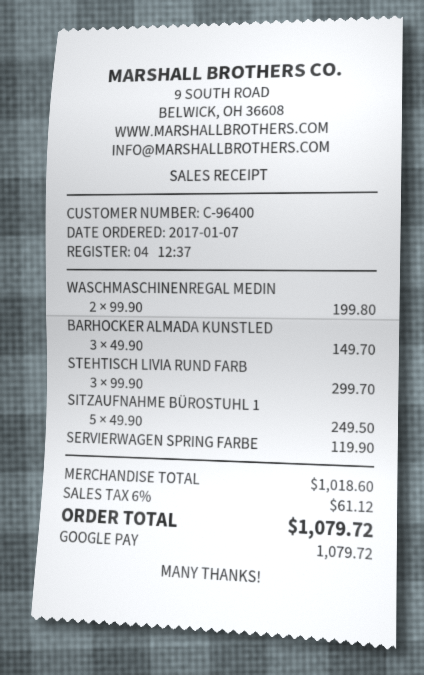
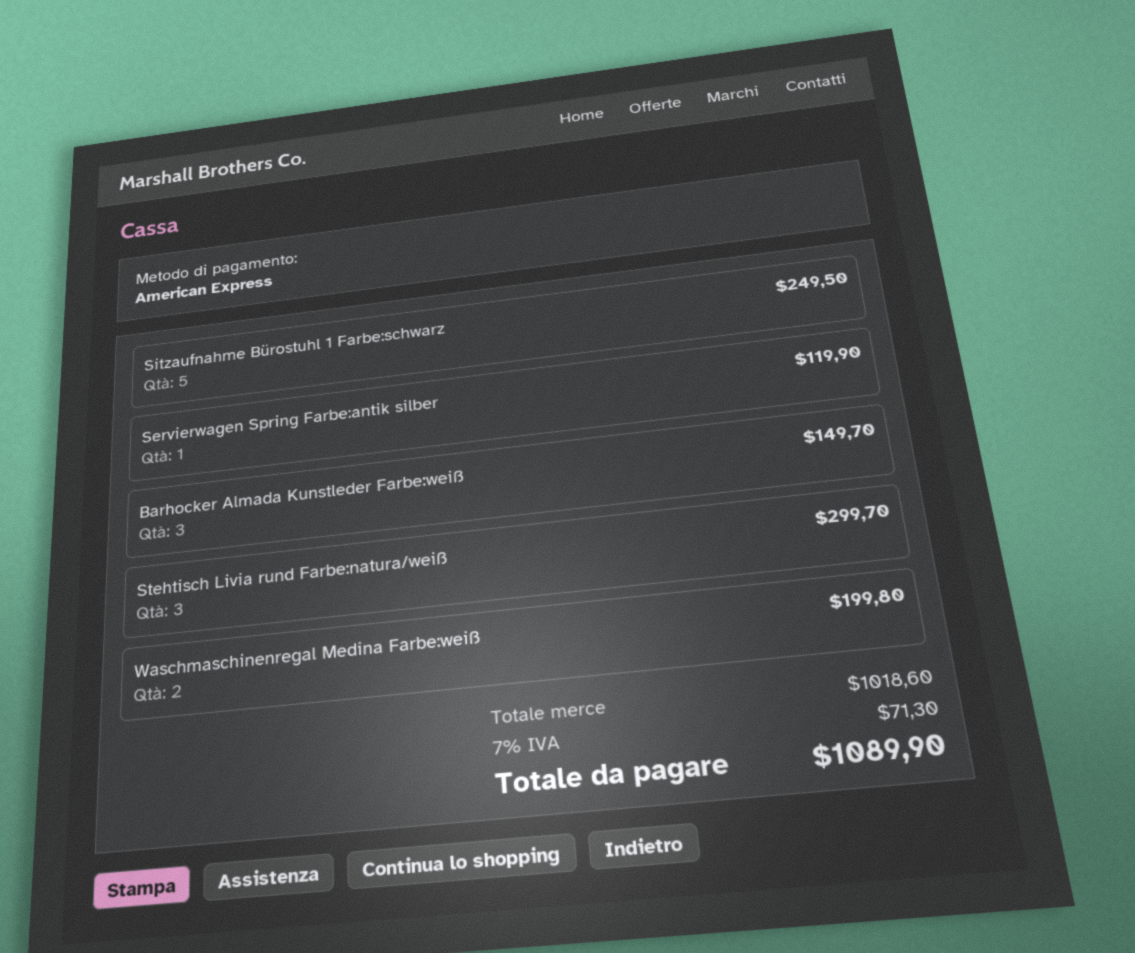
payment method: Google Pay -> American Express
tax: 6% = 61.12 -> 7% = 71.30
total: 1079.72 -> 1089.90

